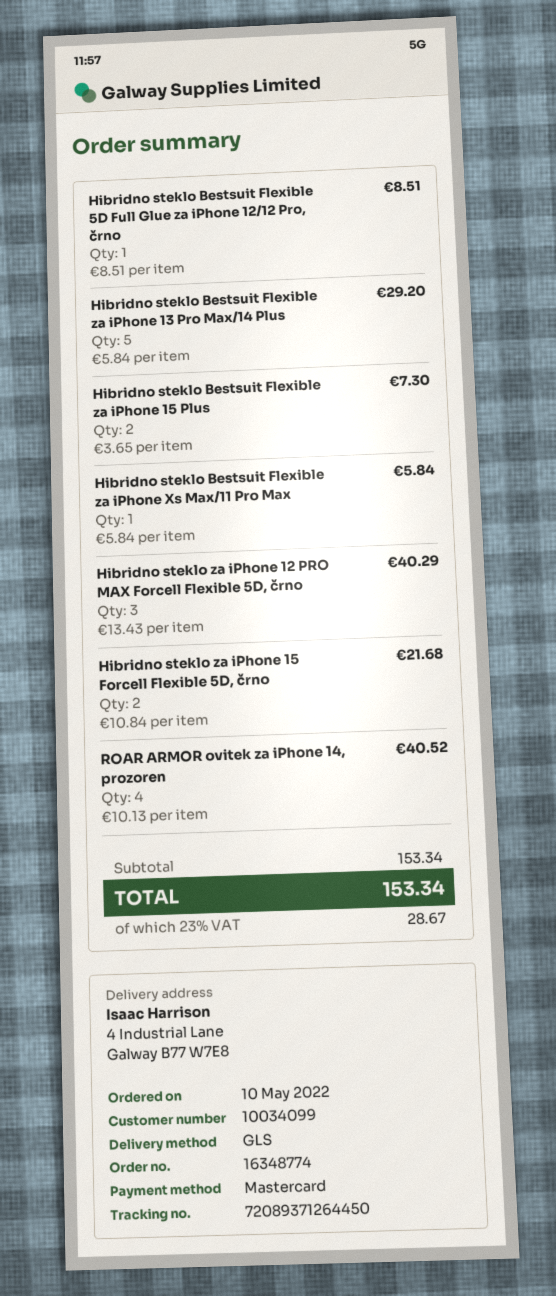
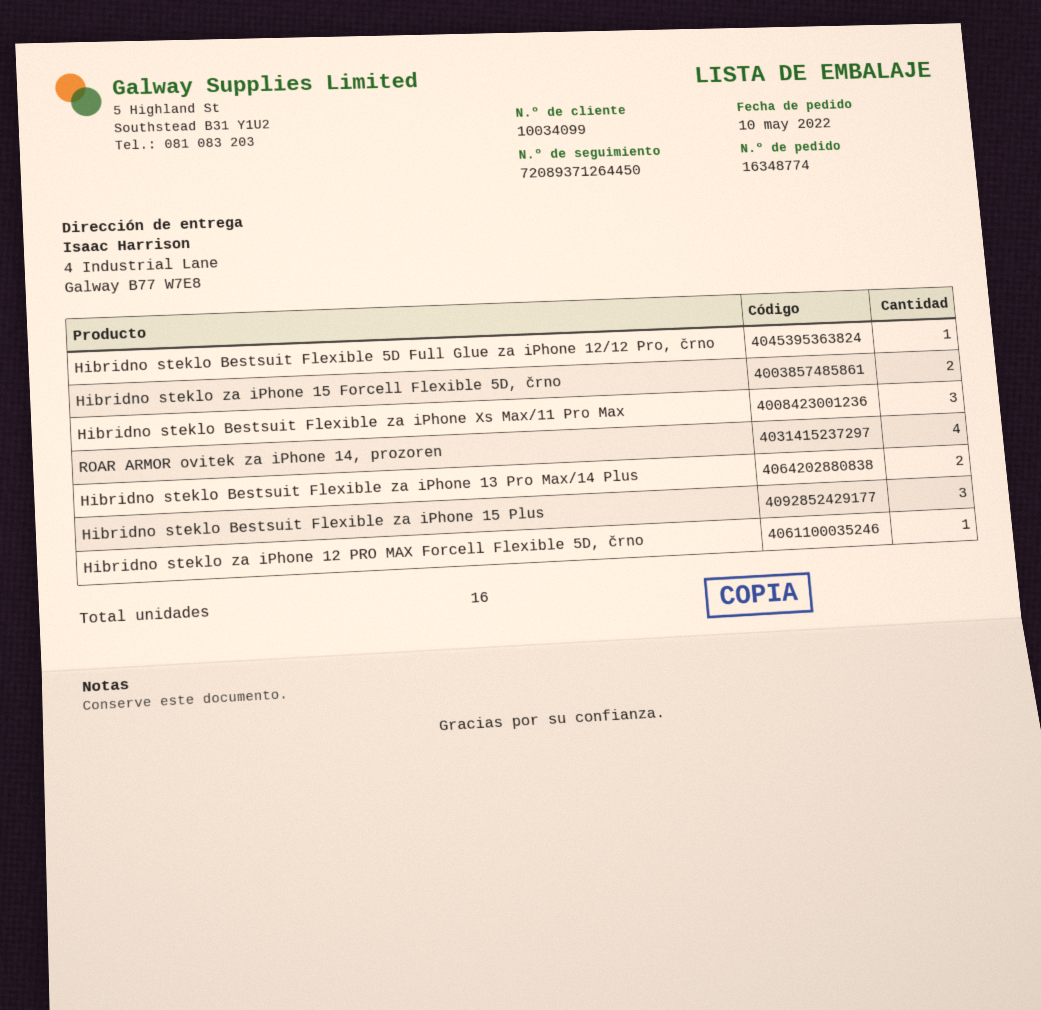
Hibridno steklo Bestsuit Flexible za iPhone 13 Pro Max/14 Plus: 5 -> 2
Hibridno steklo Bestsuit Flexible za iPhone 15 Plus: 2 -> 3
Hibridno steklo Bestsuit Flexible za iPhone Xs Max/11 Pro Max: 1 -> 3
Hibridno steklo za iPhone 12 PRO MAX Forcell Flexible 5D, črno: 3 -> 1

